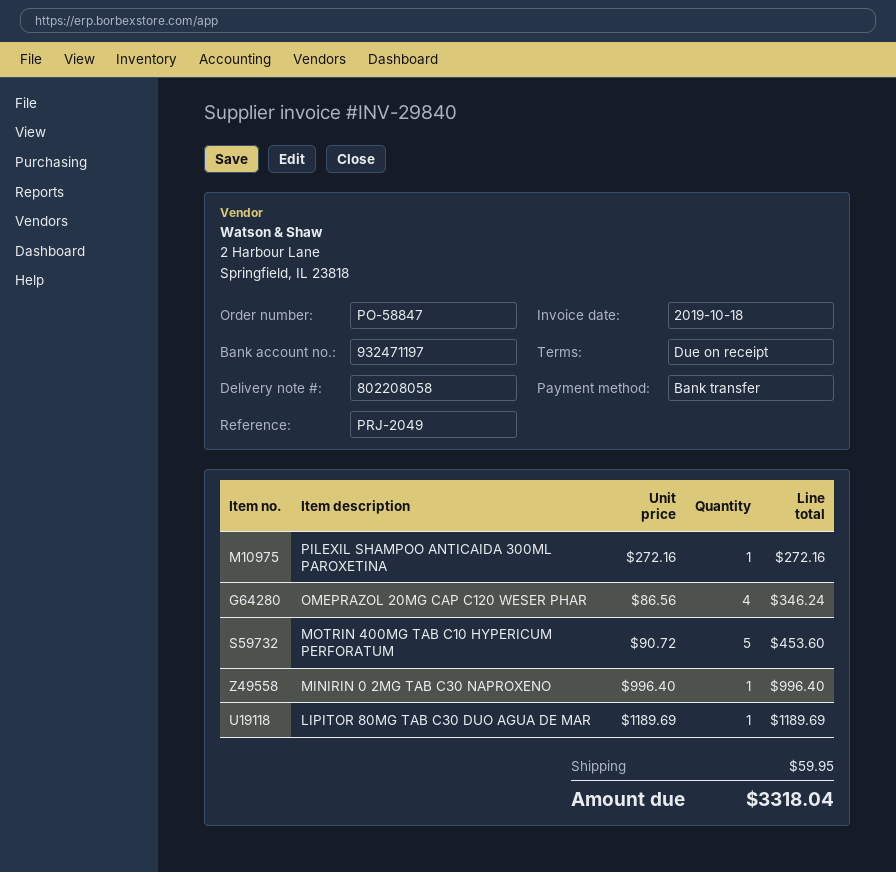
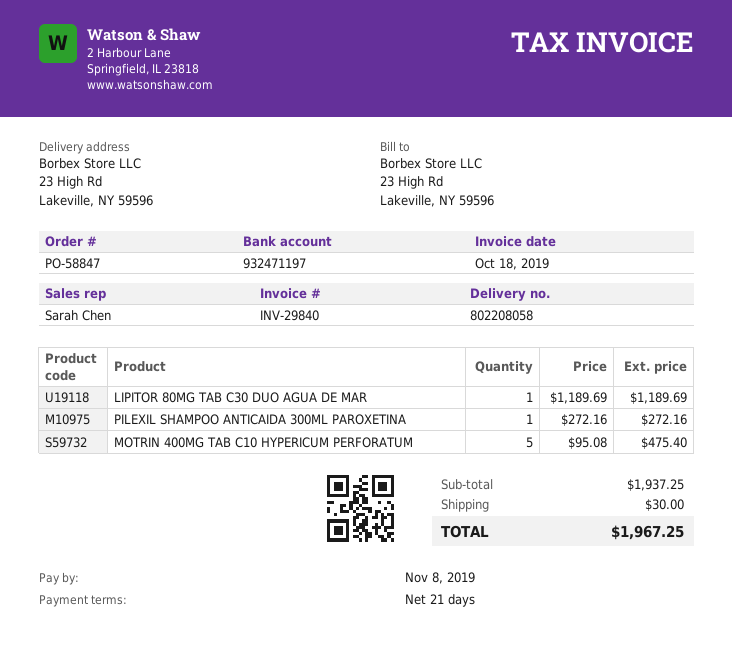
payment terms: on receipt -> 21 days
OMEPRAZOL 20MG CAP C120 WESER PHAR: 4 x 86.56 = 346.24 -> none
MOTRIN 400MG TAB C10 HYPERICUM PERFORATUM: 5 x 90.72 = 453.60 -> 5 x 95.08 = 475.40
MINIRIN 0 2MG TAB C30 NAPROXENO: 1 x 996.40 = 996.40 -> none
shipping: 59.95 -> 30.00
total: 3318.04 -> 1967.25

